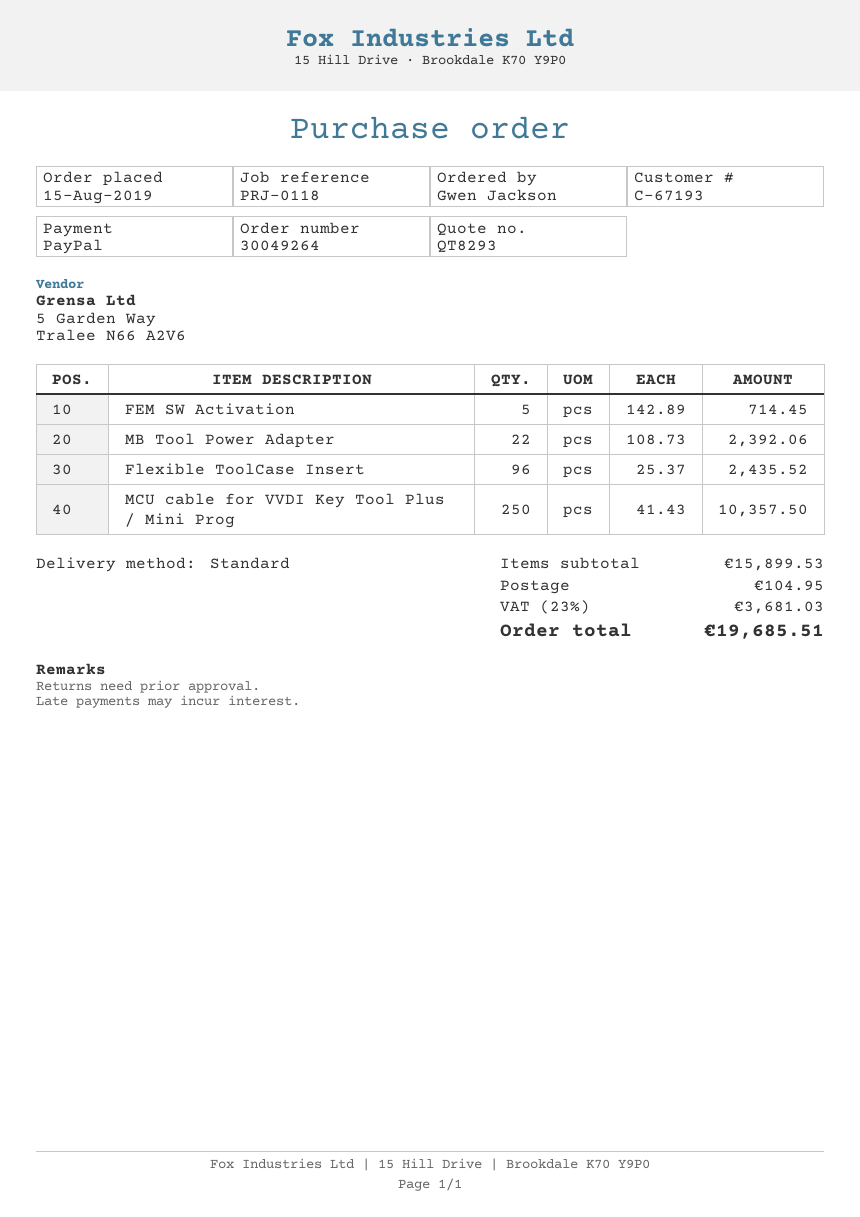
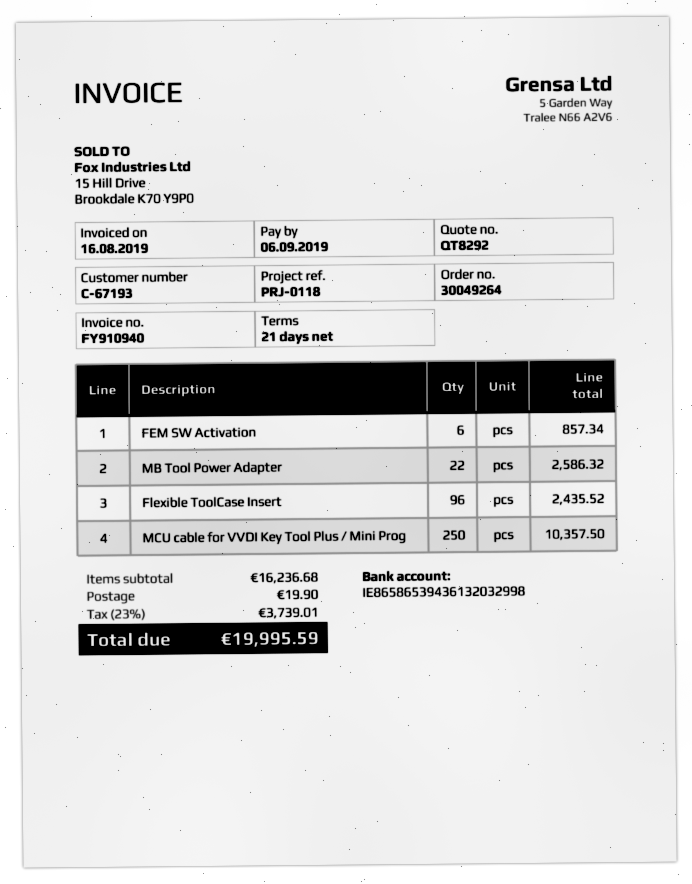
quote number: QT8293 -> QT8292
FEM SW Activation: 5 for 714.45 -> 6 for 857.34
MB Tool Power Adapter: 22 for 2392.06 -> 22 for 2586.32
subtotal: 15899.53 -> 16236.68
shipping: 104.95 -> 19.90
tax: 23% = 3681.03 -> 23% = 3739.01
total: 19685.51 -> 19995.59

